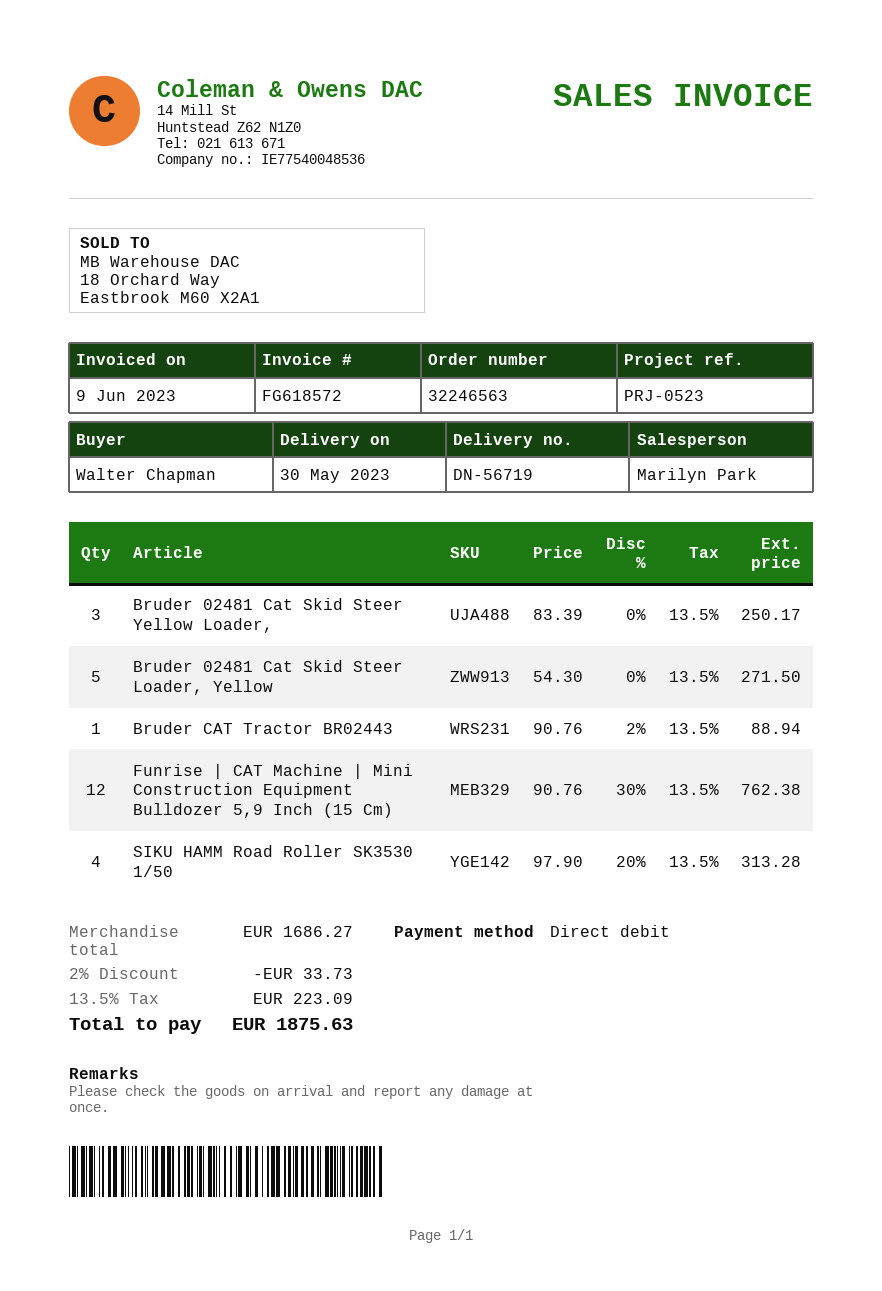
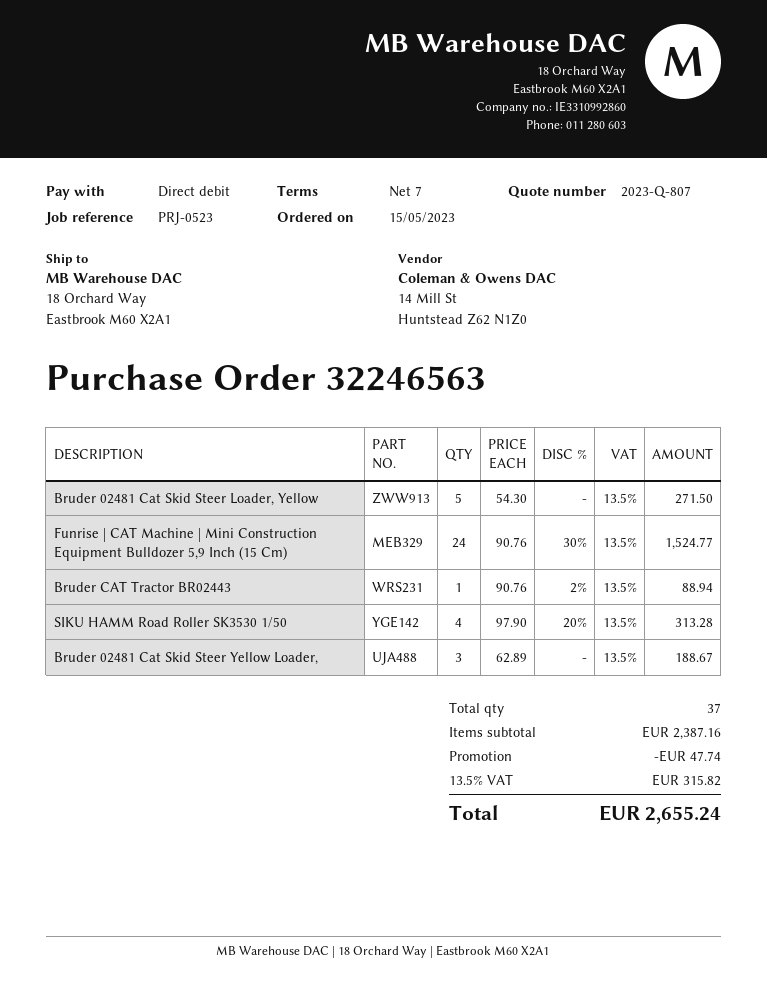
Bruder 02481 Cat Skid Steer Yellow Loader,: 3 x 83.39 = 250.17 -> 3 x 62.89 = 188.67
Funrise | CAT Machine | Mini Construction Equipment Bulldozer 5,9 Inch (15 Cm): 12 x 90.76 - 30% = 762.38 -> 24 x 90.76 - 30% = 1524.77
subtotal: 1686.27 -> 2387.16
discount: 33.73 -> 47.74
tax: 13.5% = 223.09 -> 13.5% = 315.82
total: 1875.63 -> 2655.24

